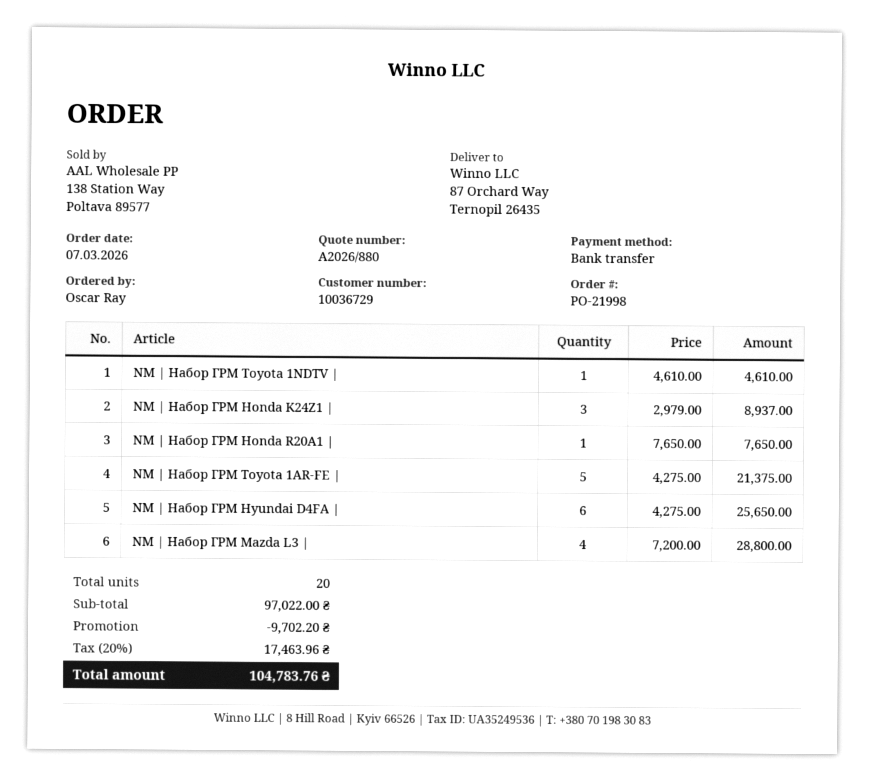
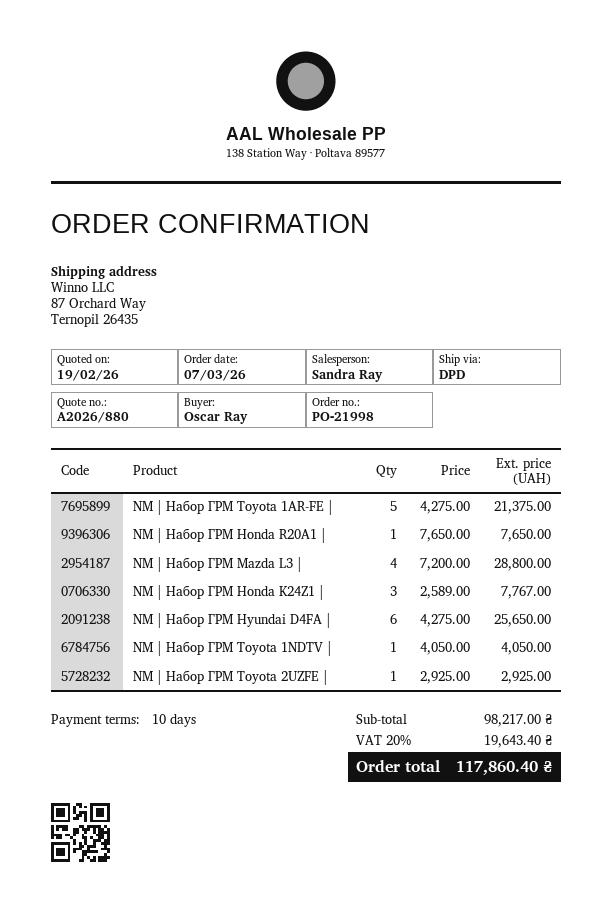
NM | Набор ГРМ Toyota 1NDTV |: 1 x 4610.00 = 4610.00 -> 1 x 4050.00 = 4050.00
NM | Набор ГРМ Honda K24Z1 |: 3 x 2979.00 = 8937.00 -> 3 x 2589.00 = 7767.00
NM | Набор ГРМ Toyota 2UZFE |: none -> 1 x 2925.00 = 2925.00
subtotal: 97022.00 -> 98217.00
discount: 9702.20 -> none
tax: 20% = 17463.96 -> 20% = 19643.40
total: 104783.76 -> 117860.40

